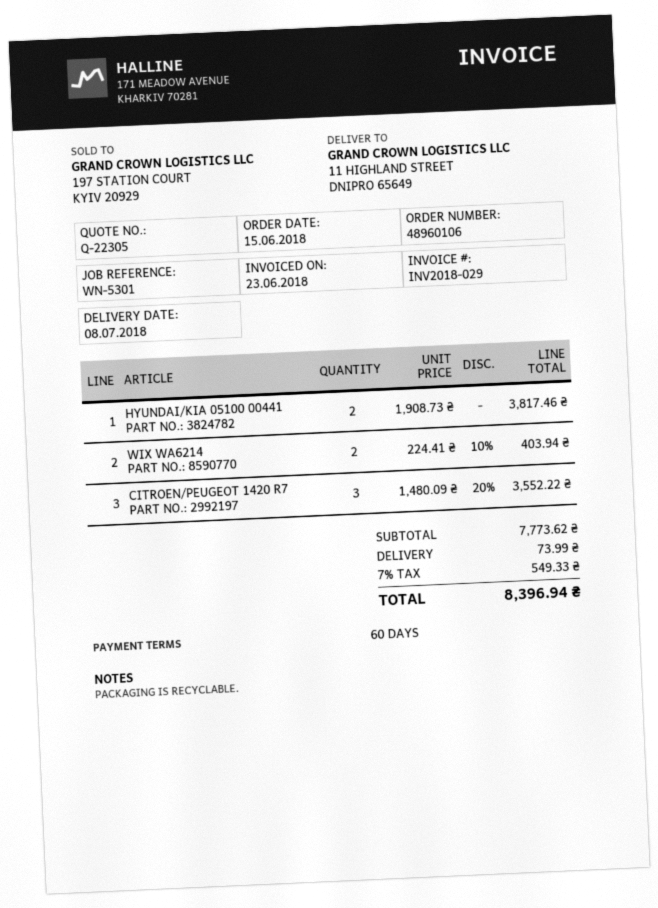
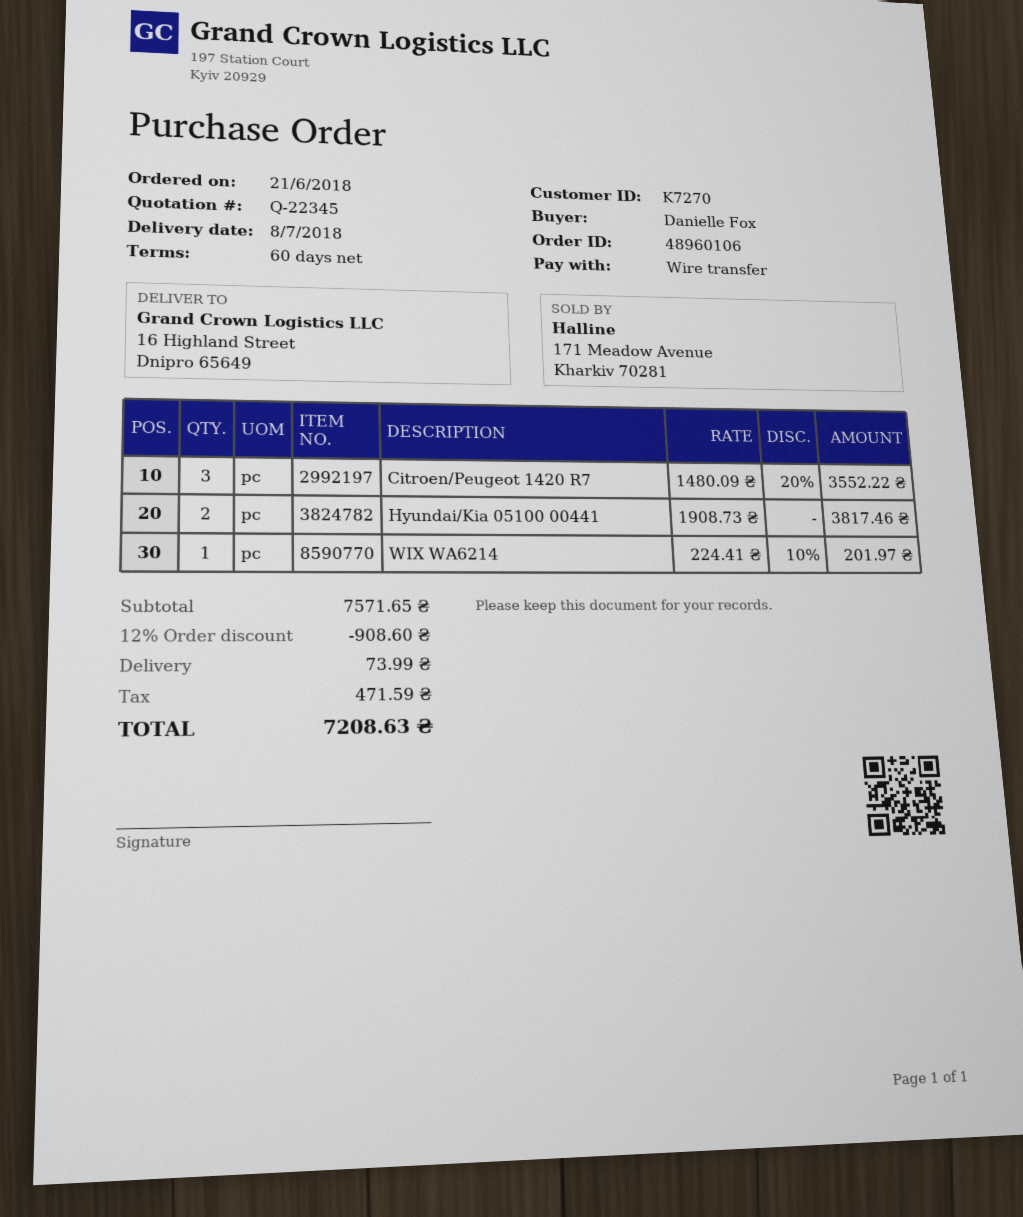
quote number: Q-22305 -> Q-22345
order date: 2018-06-15 -> 2018-06-21
ship to: 11 HIGHLAND STREET, DNIPRO 65649 -> 16 Highland Street, Dnipro 65649
WIX WA6214: 2 x 224.41 - 10% = 403.94 -> 1 x 224.41 - 10% = 201.97
subtotal: 7773.62 -> 7571.65
discount: none -> 12% = 908.60
tax: 549.33 -> 471.59
total: 8396.94 -> 7208.63

